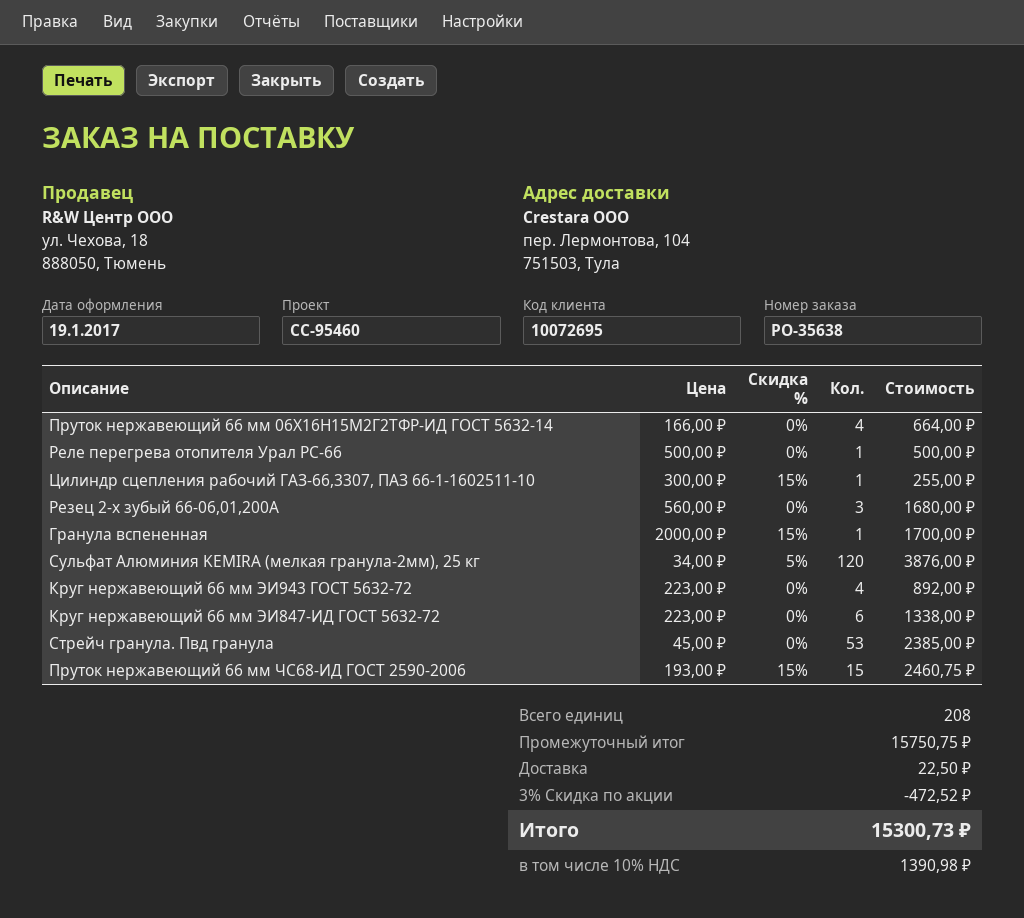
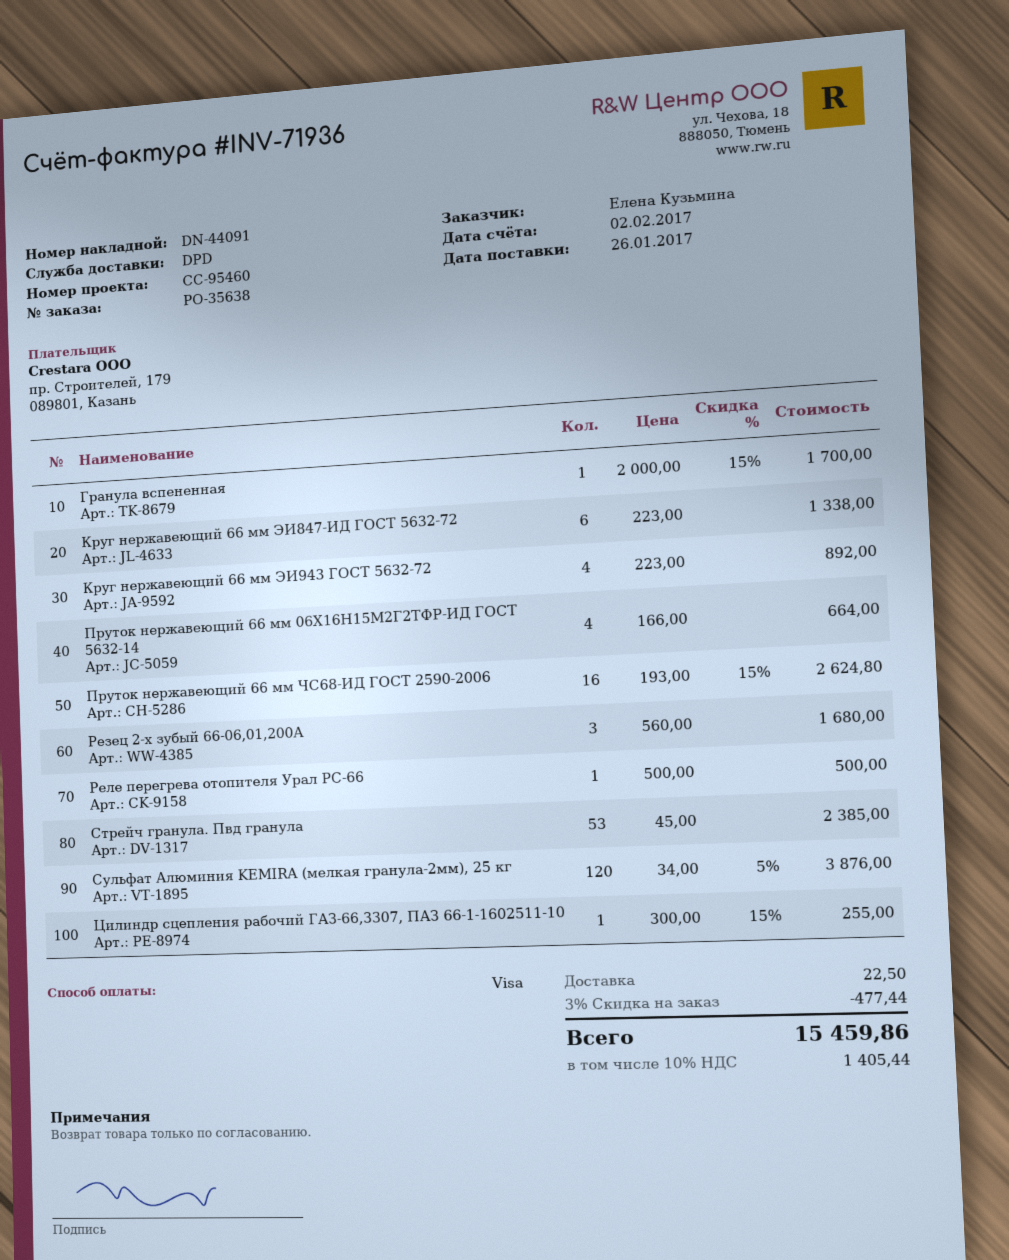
Пруток нержавеющий 66 мм ЧС68-ИД ГОСТ 2590-2006: 15 x 193.00 - 15% = 2460.75 -> 16 x 193.00 - 15% = 2624.80
discount: 3% = 472.52 -> 3% = 477.44
tax: 10% = 1390.98 -> 10% = 1405.44
total: 15300.73 -> 15459.86

